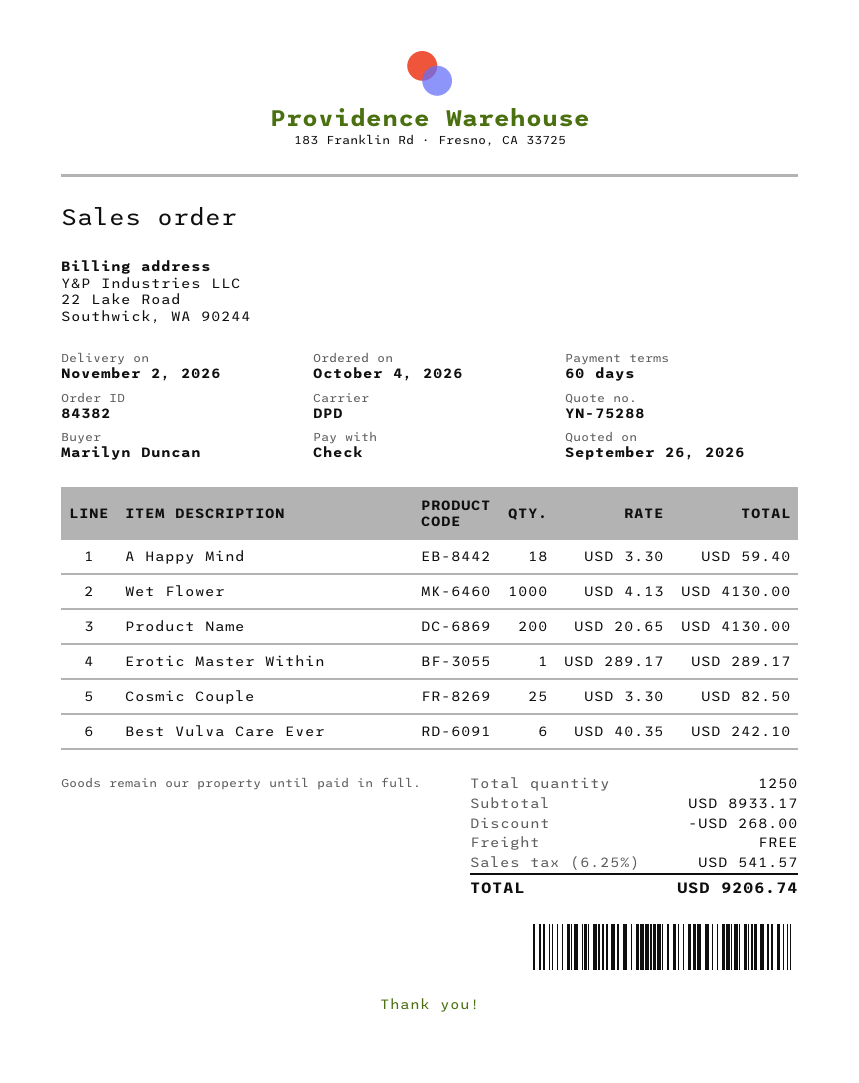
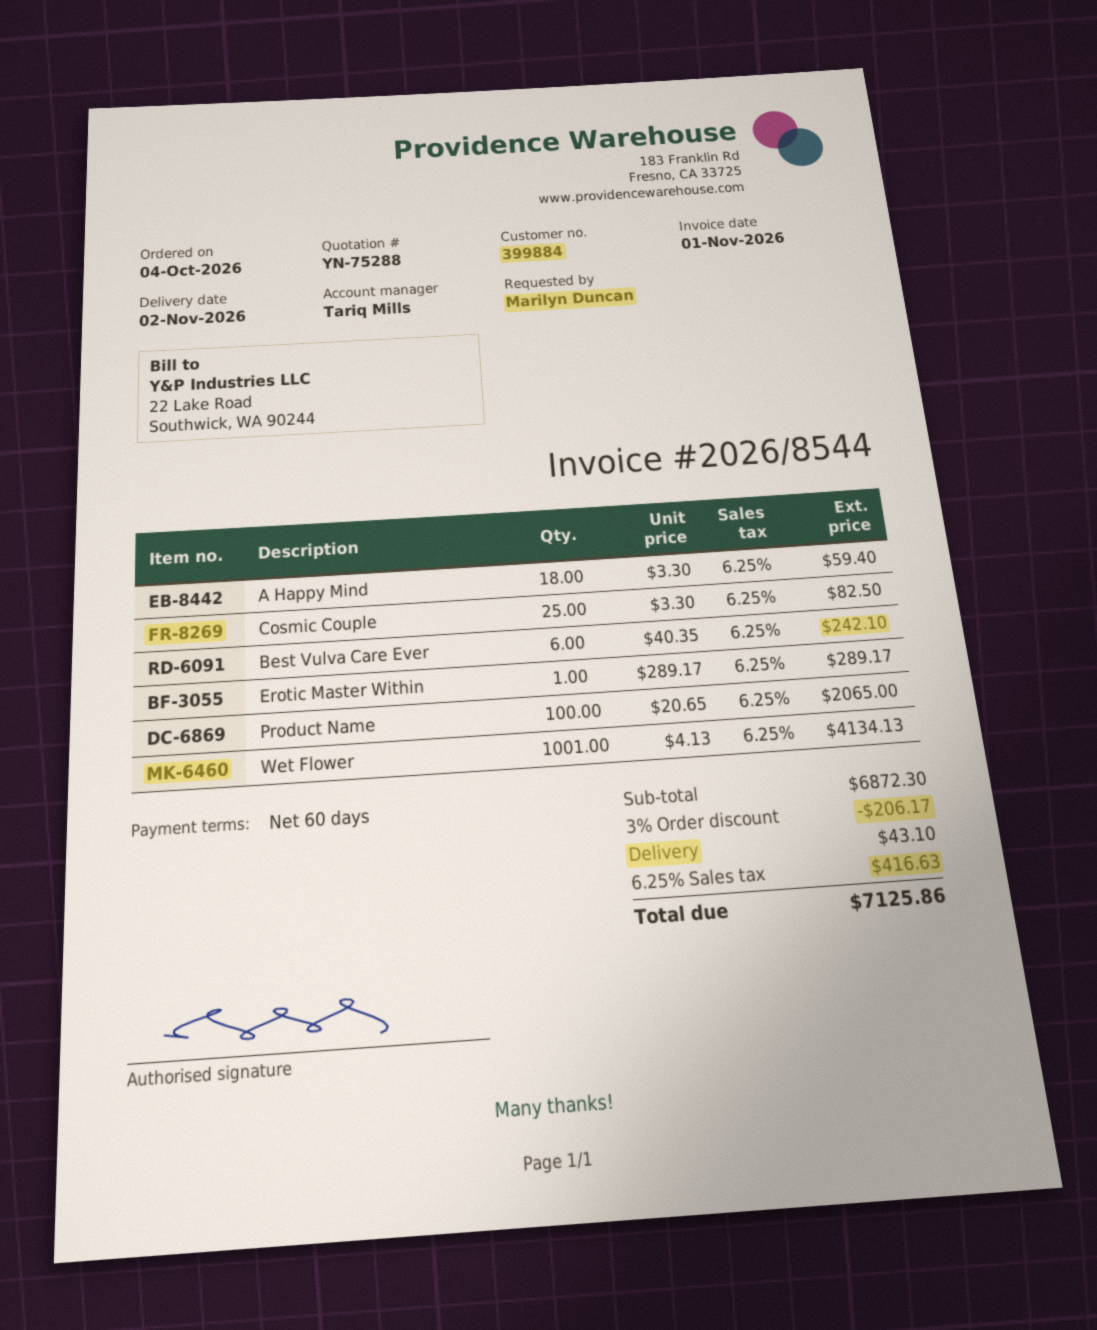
Wet Flower: 1000 x 4.13 = 4130.00 -> 1001 x 4.13 = 4134.13
Product Name: 200 x 20.65 = 4130.00 -> 100 x 20.65 = 2065.00
subtotal: 8933.17 -> 6872.30
discount: 268.00 -> 206.17
shipping: 0.00 -> 43.10
tax: 6.25% = 541.57 -> 6.25% = 416.63
total: 9206.74 -> 7125.86

